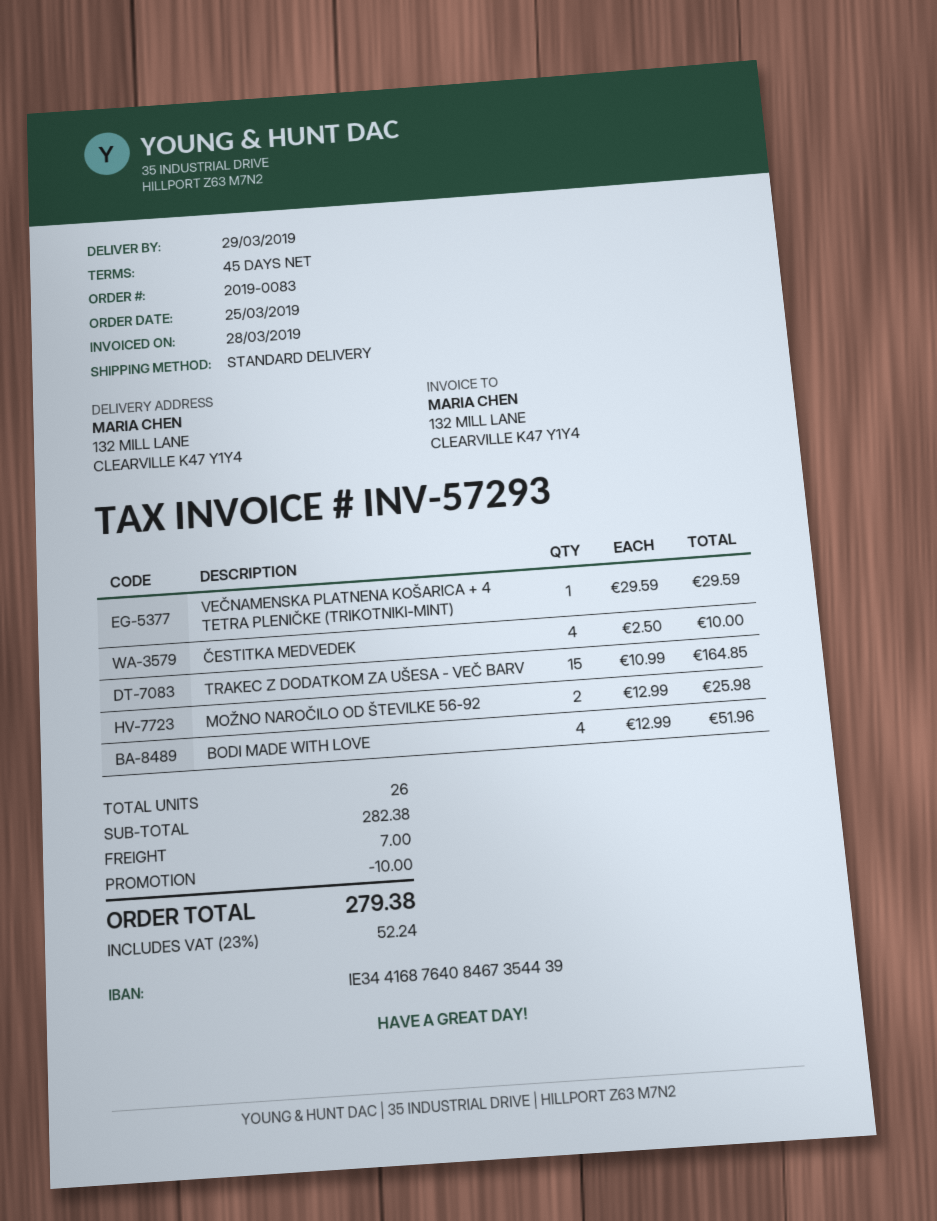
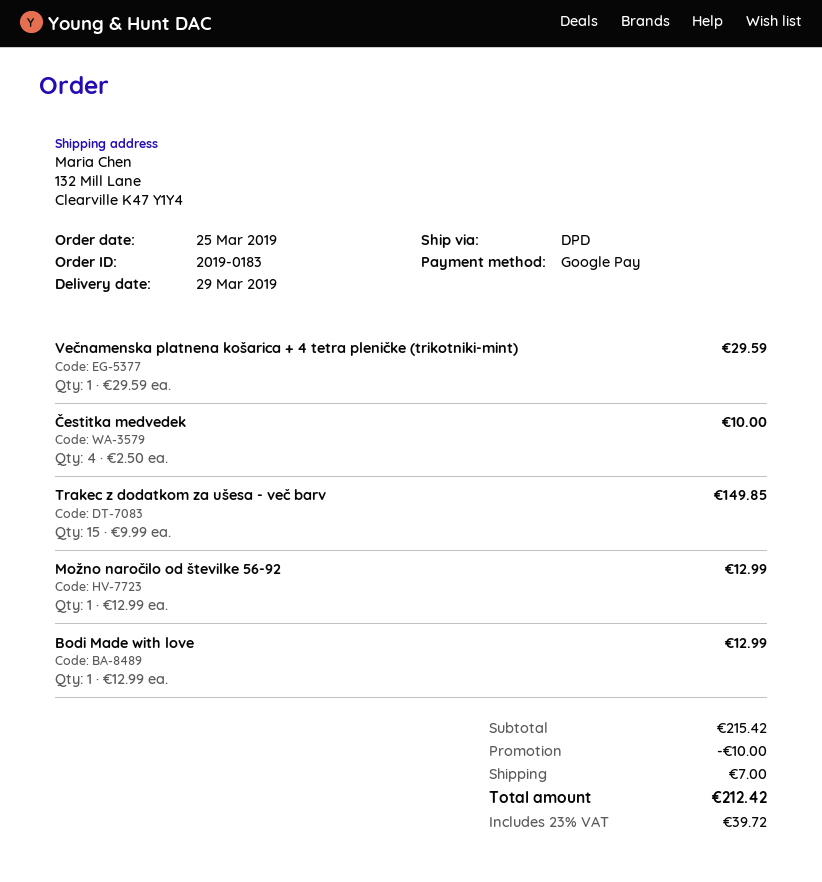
order number: 2019-0083 -> 2019-0183
shipping method: standard -> DPD
TRAKEC Z DODATKOM ZA UŠESA - VEČ BARV: 15 x 10.99 = 164.85 -> 15 x 9.99 = 149.85
MOŽNO NAROČILO OD ŠTEVILKE 56-92: 2 x 12.99 = 25.98 -> 1 x 12.99 = 12.99
BODI MADE WITH LOVE: 4 x 12.99 = 51.96 -> 1 x 12.99 = 12.99
subtotal: 282.38 -> 215.42
tax: 23% = 52.24 -> 23% = 39.72
total: 279.38 -> 212.42

